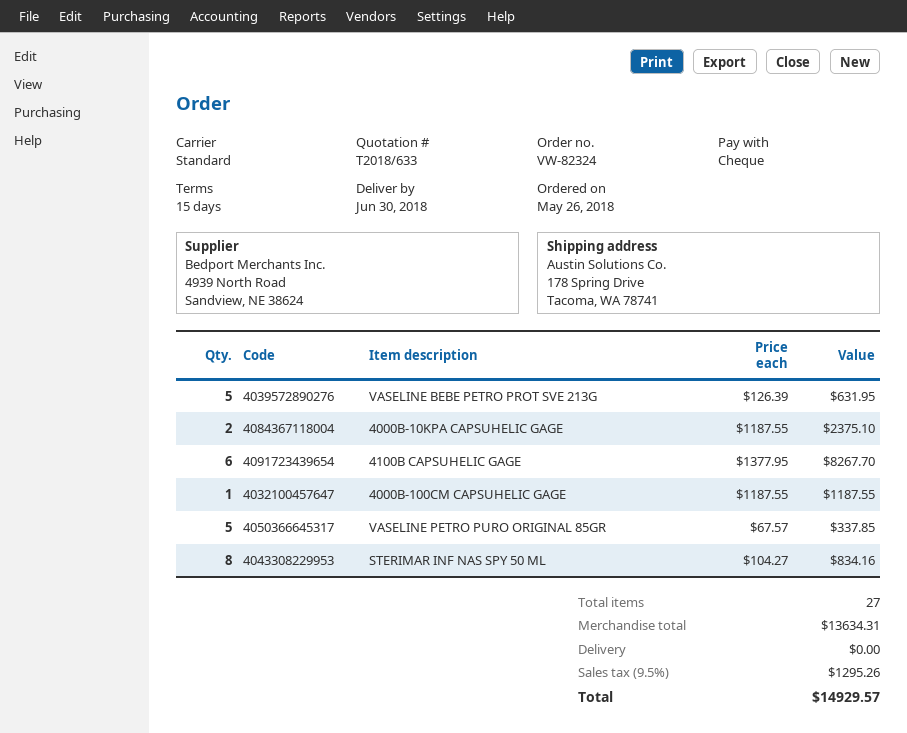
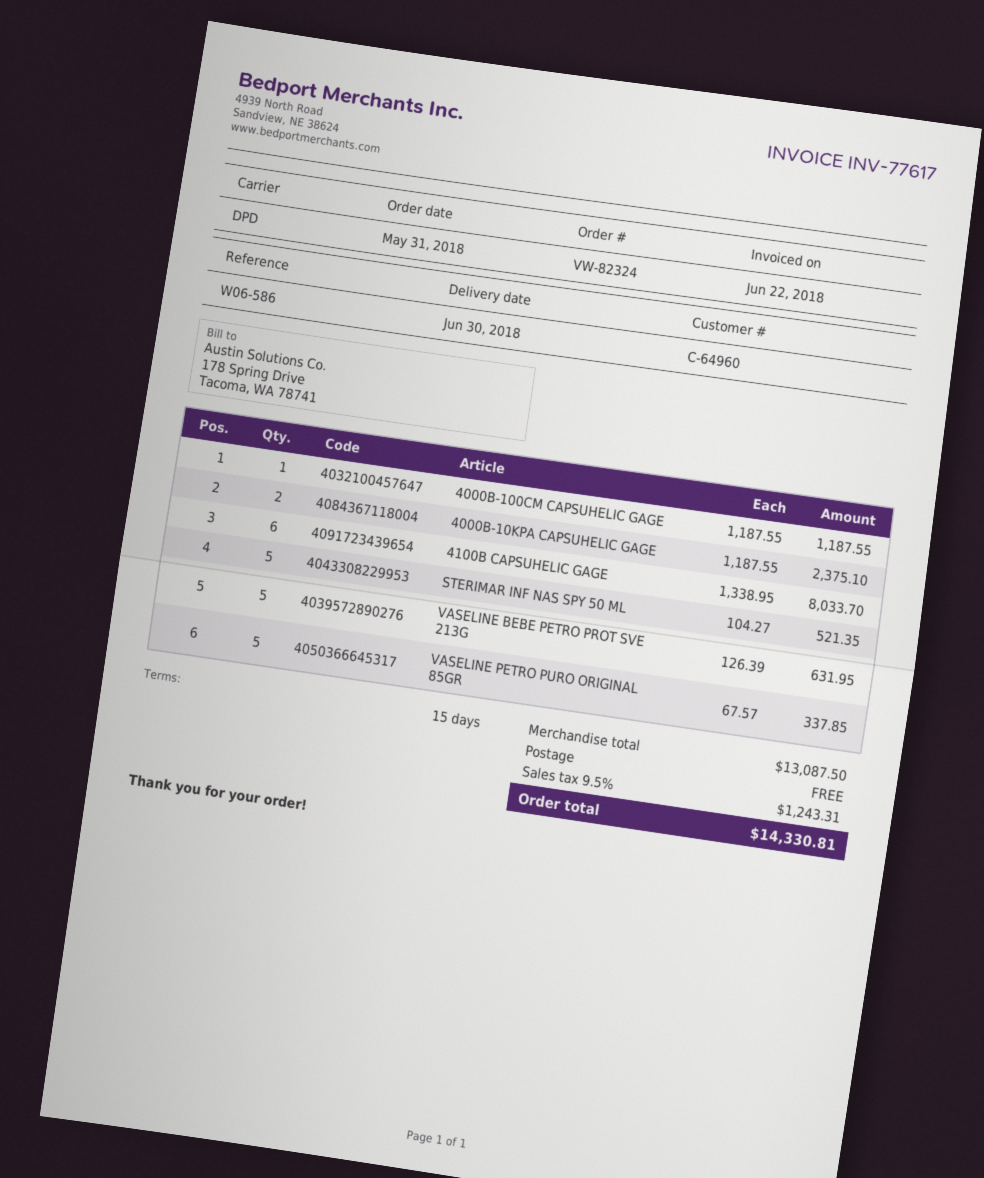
order date: 2018-05-26 -> 2018-05-31
shipping method: standard -> DPD
4100B CAPSUHELIC GAGE: 6 x 1377.95 = 8267.70 -> 6 x 1338.95 = 8033.70
STERIMAR INF NAS SPY 50 ML: 8 x 104.27 = 834.16 -> 5 x 104.27 = 521.35
subtotal: 13634.31 -> 13087.50
tax: 9.5% = 1295.26 -> 9.5% = 1243.31
total: 14929.57 -> 14330.81

